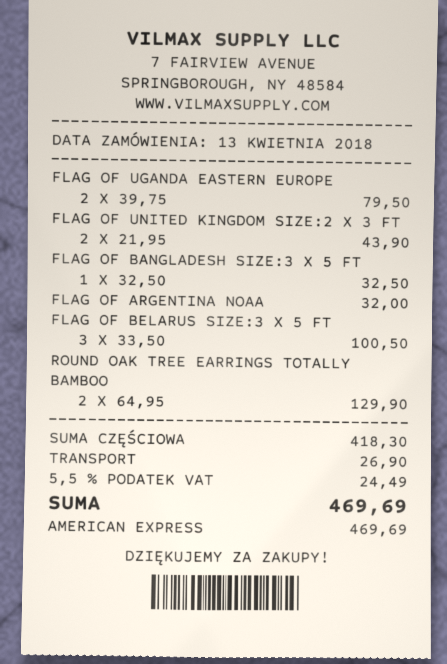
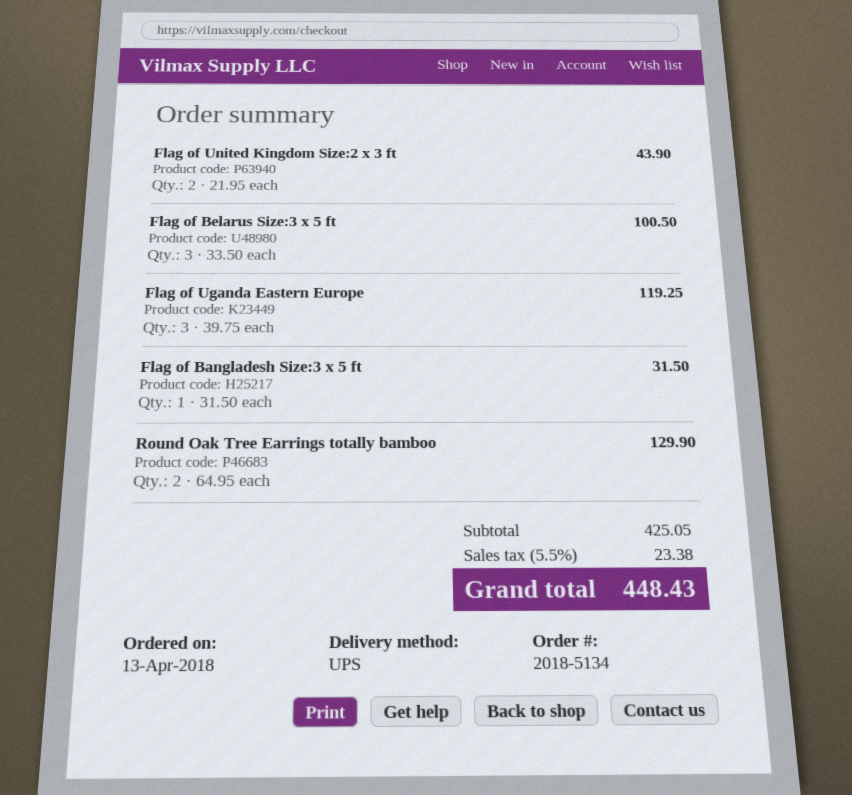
FLAG OF UGANDA EASTERN EUROPE: 2 x 39.75 = 79.50 -> 3 x 39.75 = 119.25
FLAG OF BANGLADESH SIZE:3 X 5 FT: 1 x 32.50 = 32.50 -> 1 x 31.50 = 31.50
FLAG OF ARGENTINA NOAA: 1 x 32.00 = 32.00 -> none
subtotal: 418.30 -> 425.05
shipping: 26.90 -> none
tax: 5.5% = 24.49 -> 5.5% = 23.38
total: 469.69 -> 448.43

